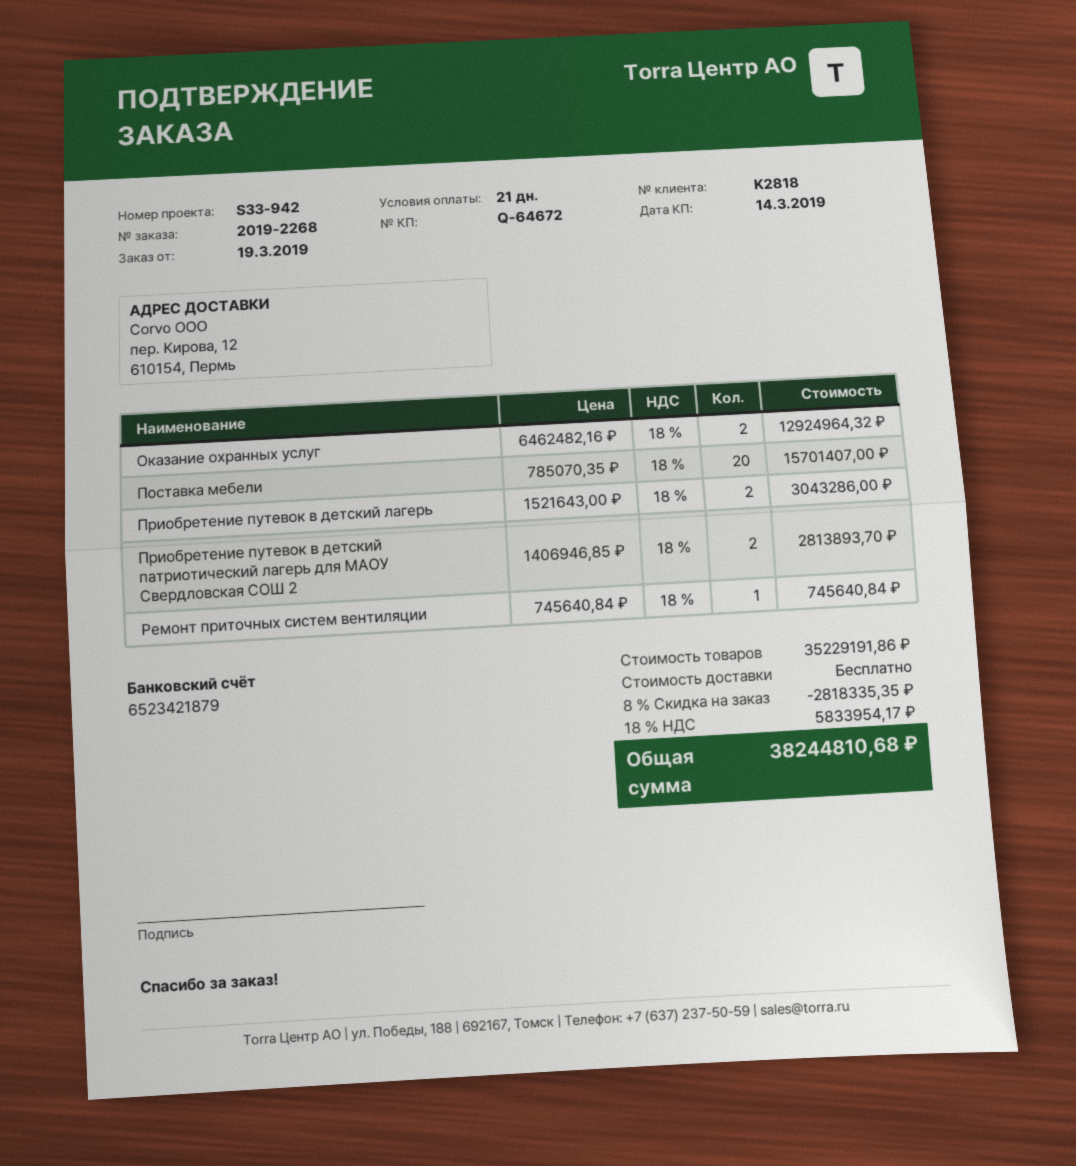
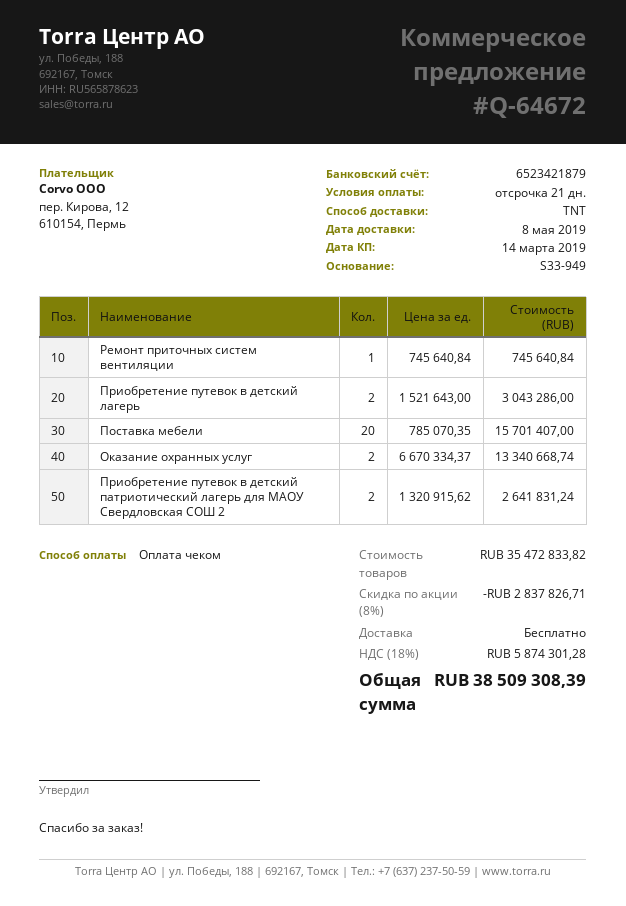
reference: S33-942 -> S33-949
Оказание охранных услуг: 2 x 6462482.16 = 12924964.32 -> 2 x 6670334.37 = 13340668.74
Приобретение путевок в детский патриотический лагерь для МАОУ Свердловская СОШ 2: 2 x 1406946.85 = 2813893.70 -> 2 x 1320915.62 = 2641831.24
subtotal: 35229191.86 -> 35472833.82
discount: 8% = 2818335.35 -> 8% = 2837826.71
tax: 18% = 5833954.17 -> 18% = 5874301.28
total: 38244810.68 -> 38509308.39

